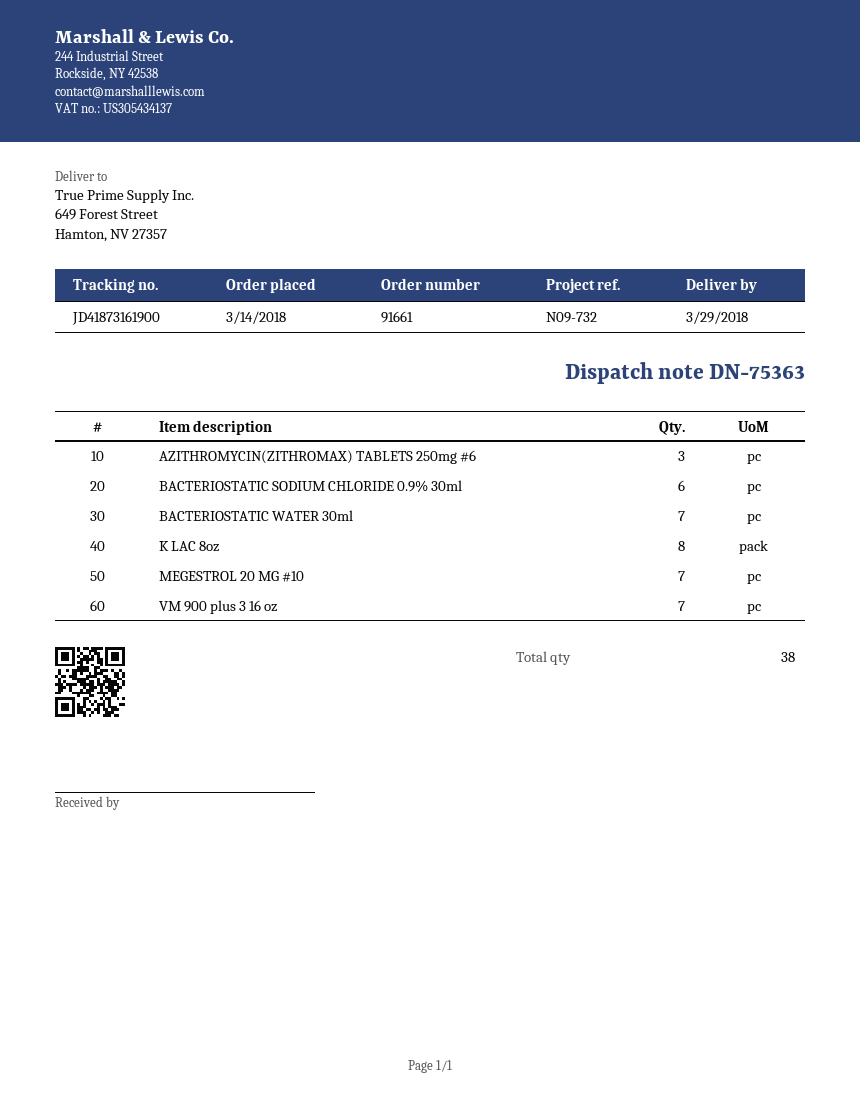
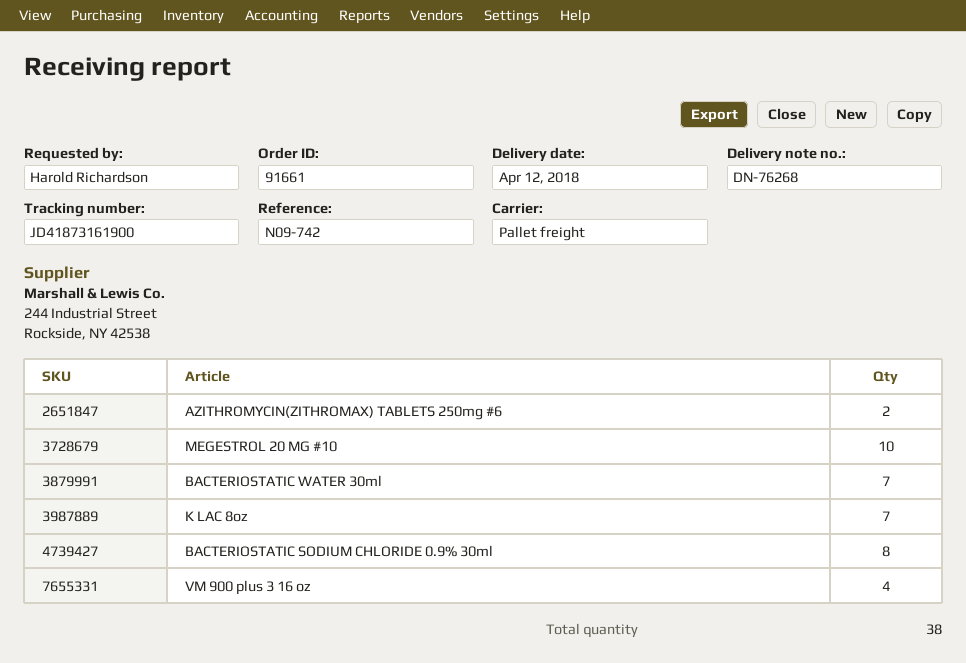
delivery note number: DN-75363 -> DN-76268
delivery date: 2018-03-29 -> 2018-04-12
reference: N09-732 -> N09-742
AZITHROMYCIN(ZITHROMAX) TABLETS 250mg #6: 3 -> 2
BACTERIOSTATIC SODIUM CHLORIDE 0.9% 30ml: 6 -> 8
K LAC 8oz: 8 -> 7
MEGESTROL 20 MG #10: 7 -> 10
VM 900 plus 3 16 oz: 7 -> 4

